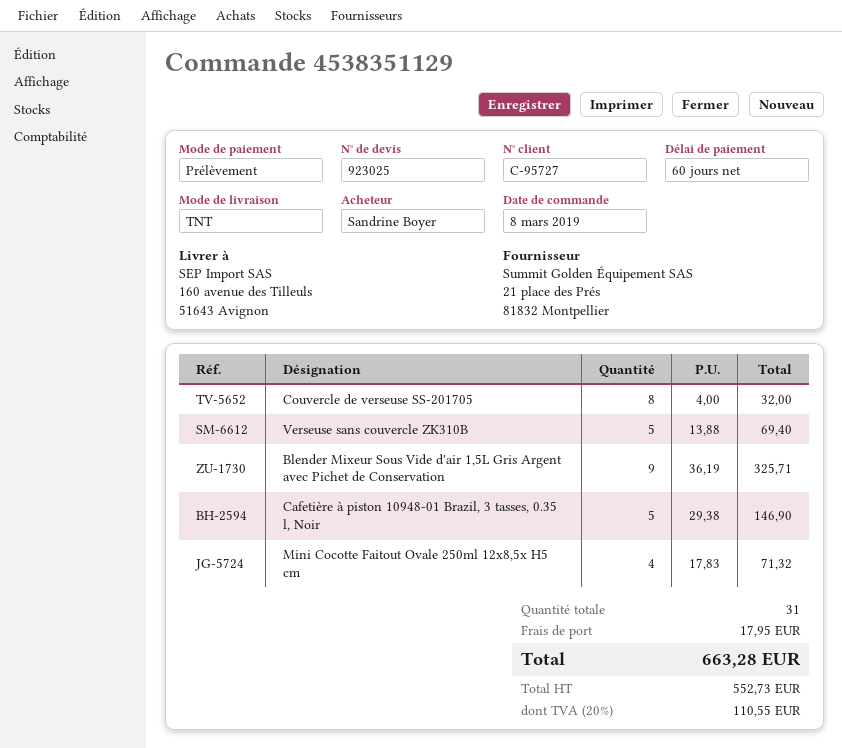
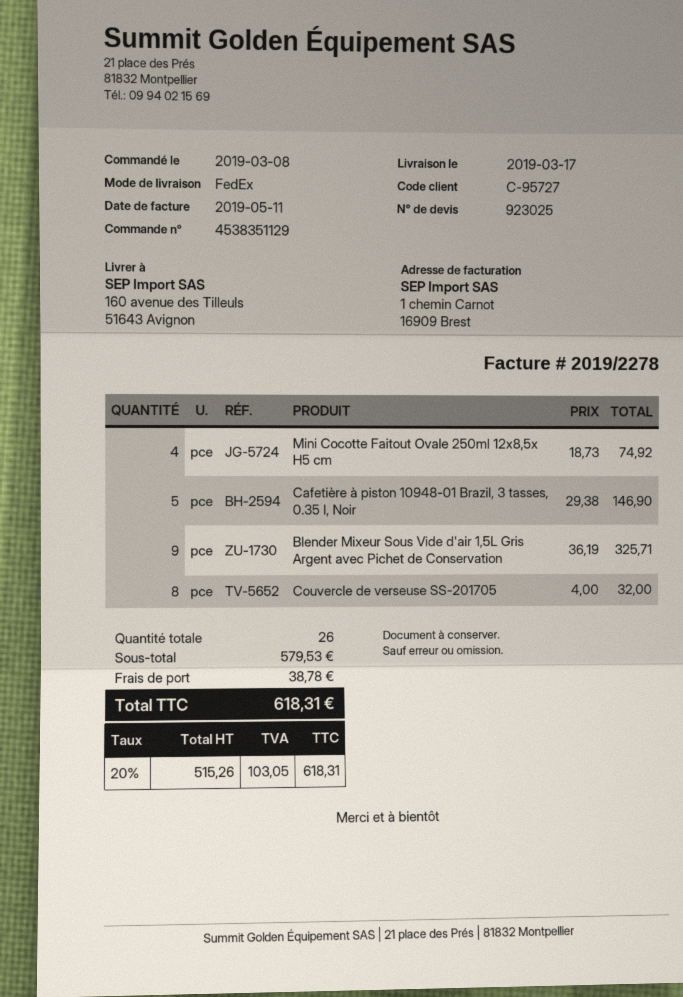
shipping method: TNT -> FedEx
Verseuse sans couvercle ZK310B: 5 x 13.88 = 69.40 -> none
Mini Cocotte Faitout Ovale 250ml 12x8,5x H5 cm: 4 x 17.83 = 71.32 -> 4 x 18.73 = 74.92
total quantity: 31 -> 26
shipping: 17.95 -> 38.78
net: 552.73 -> 515.26
tax: 20% = 110.55 -> 20% = 103.05
total: 663.28 -> 618.31

